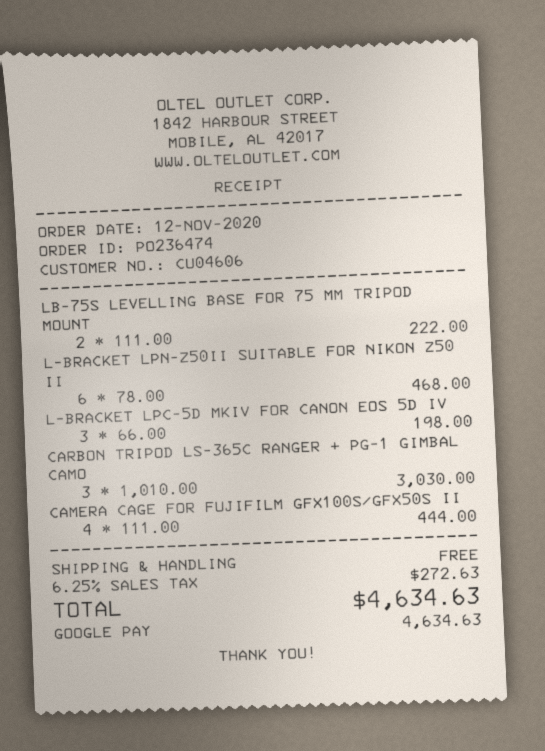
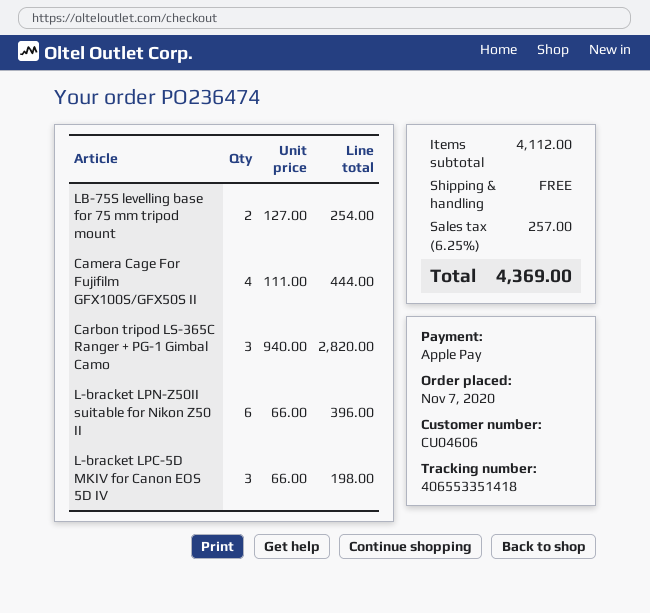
order date: 2020-11-12 -> 2020-11-07
payment method: Google Pay -> Apple Pay
LB-75S LEVELLING BASE FOR 75 MM TRIPOD MOUNT: 2 x 111.00 = 222.00 -> 2 x 127.00 = 254.00
L-BRACKET LPN-Z50II SUITABLE FOR NIKON Z50 II: 6 x 78.00 = 468.00 -> 6 x 66.00 = 396.00
CARBON TRIPOD LS-365C RANGER + PG-1 GIMBAL CAMO: 3 x 1010.00 = 3030.00 -> 3 x 940.00 = 2820.00
tax: 6.25% = 272.63 -> 6.25% = 257.00
total: 4634.63 -> 4369.00

